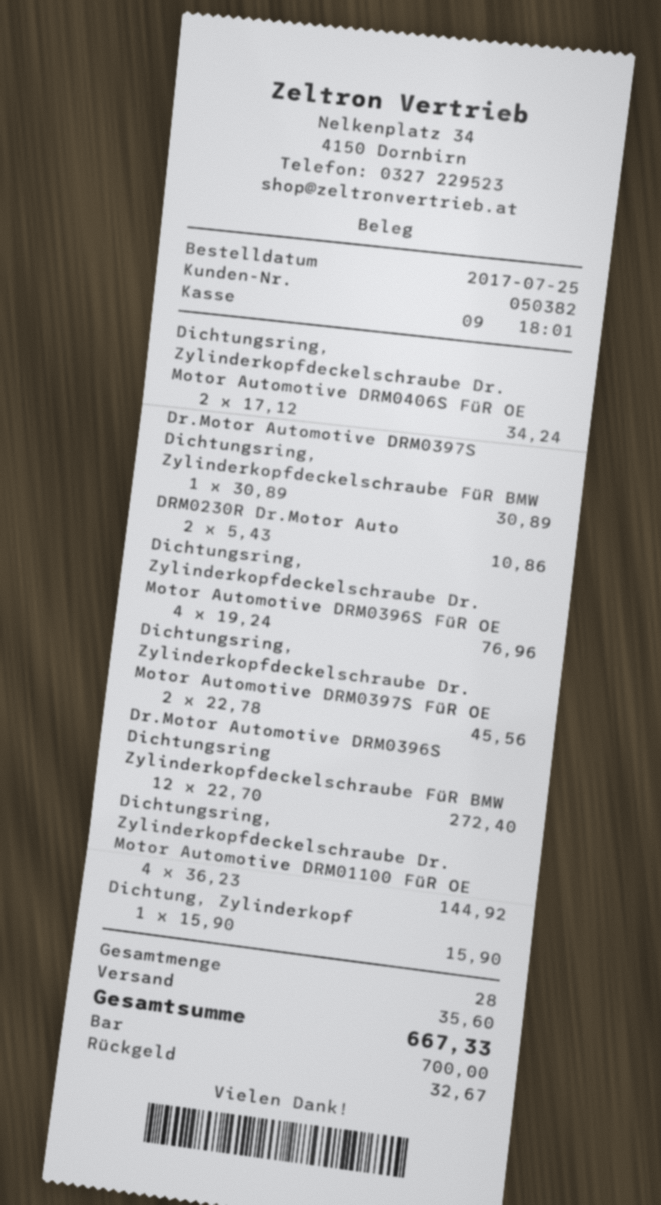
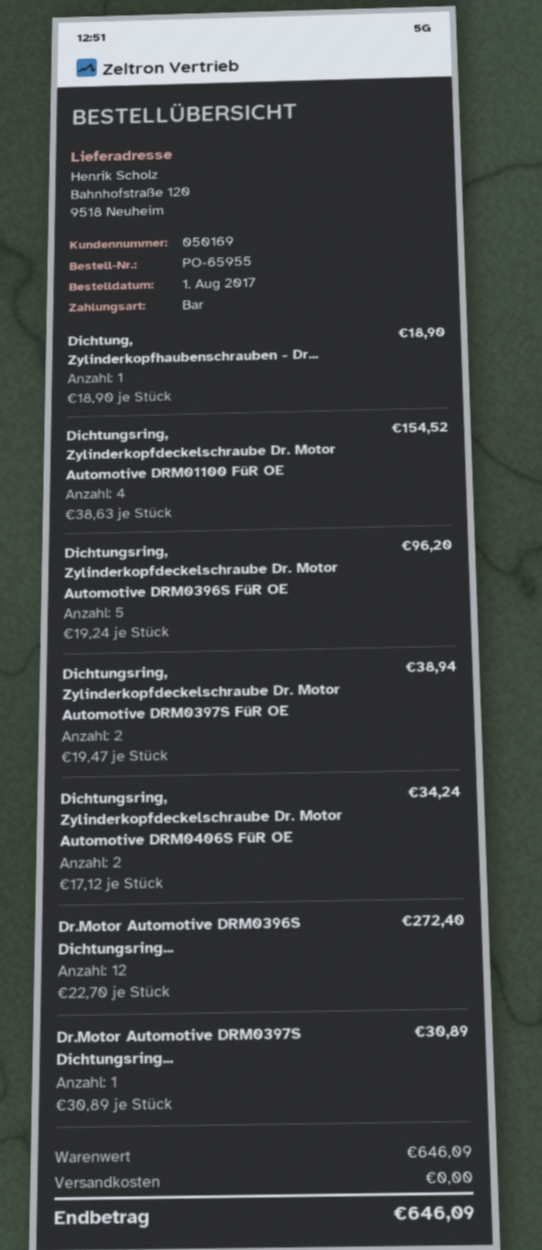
order date: 2017-07-25 -> 2017-08-01
customer number: 050382 -> 050169
DRM0230R Dr.Motor Auto: 2 x 5.43 = 10.86 -> none
Dichtungsring, Zylinderkopfdeckelschraube Dr. Motor Automotive DRM0396S FüR OE: 4 x 19.24 = 76.96 -> 5 x 19.24 = 96.20
Dichtungsring, Zylinderkopfdeckelschraube Dr. Motor Automotive DRM0397S FüR OE: 2 x 22.78 = 45.56 -> 2 x 19.47 = 38.94
Dichtungsring, Zylinderkopfdeckelschraube Dr. Motor Automotive DRM01100 FüR OE: 4 x 36.23 = 144.92 -> 4 x 38.63 = 154.52
Dichtung, Zylinderkopf: 1 x 15.90 = 15.90 -> 1 x 18.90 = 18.90
shipping: 35.60 -> 0.00
total: 667.33 -> 646.09

